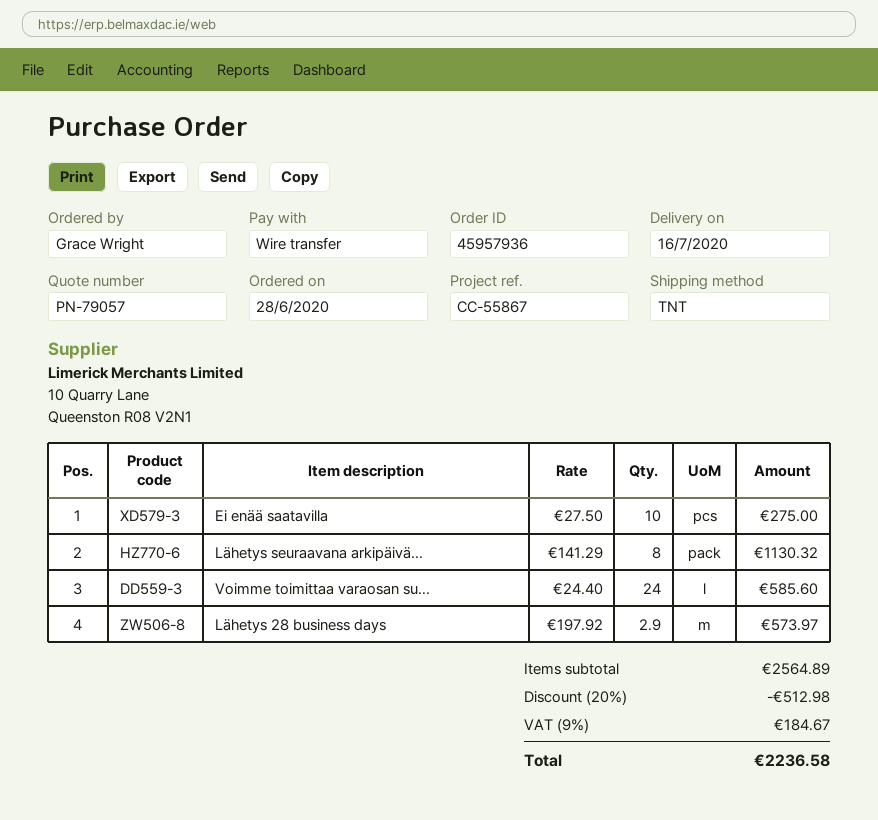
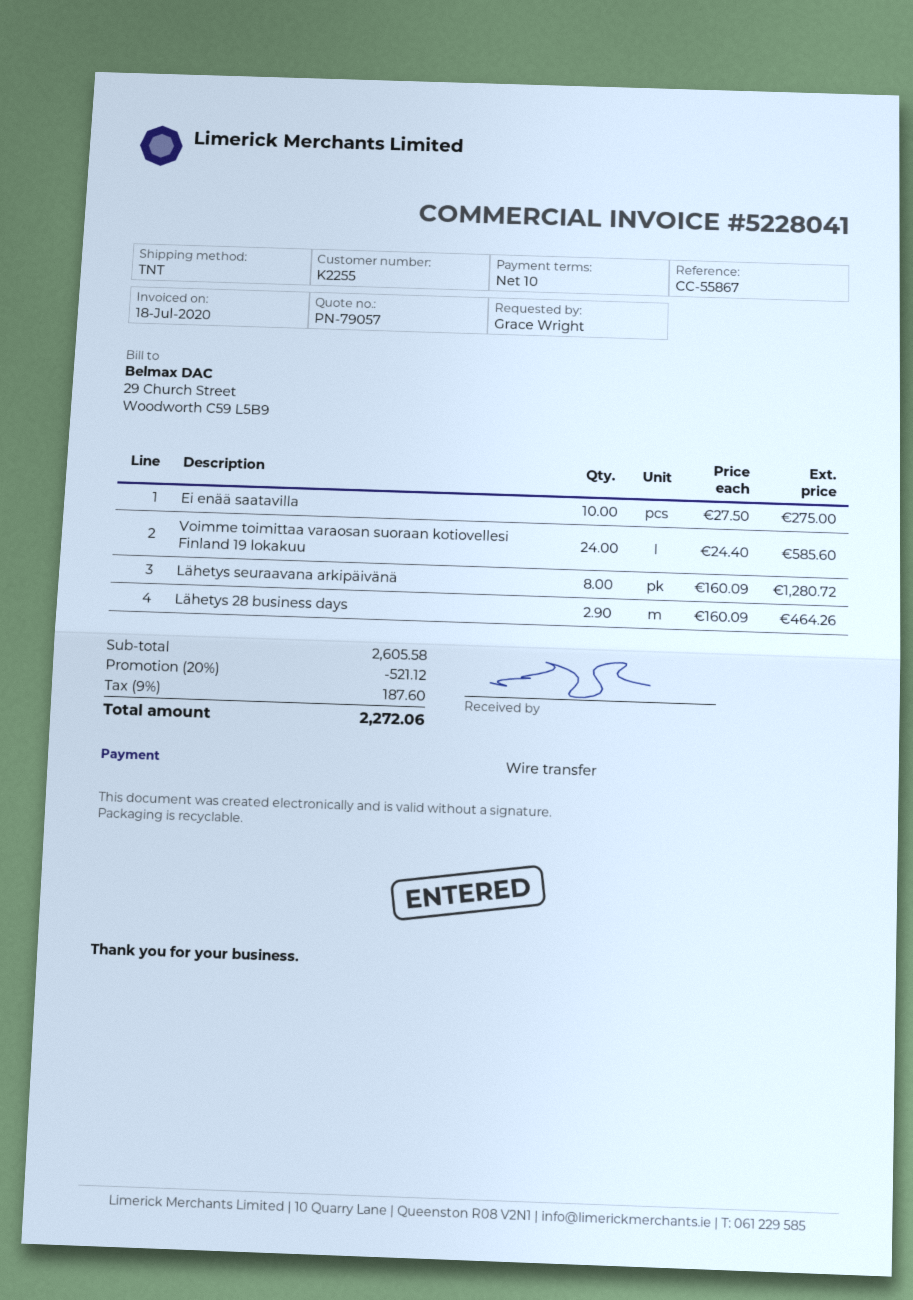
Lähetys seuraavana arkipäivä...: 8 x 141.29 = 1130.32 -> 8 x 160.09 = 1280.72
Lähetys 28 business days: 2.9 x 197.92 = 573.97 -> 2.9 x 160.09 = 464.26
subtotal: 2564.89 -> 2605.58
discount: 20% = 512.98 -> 20% = 521.12
tax: 9% = 184.67 -> 9% = 187.60
total: 2236.58 -> 2272.06

